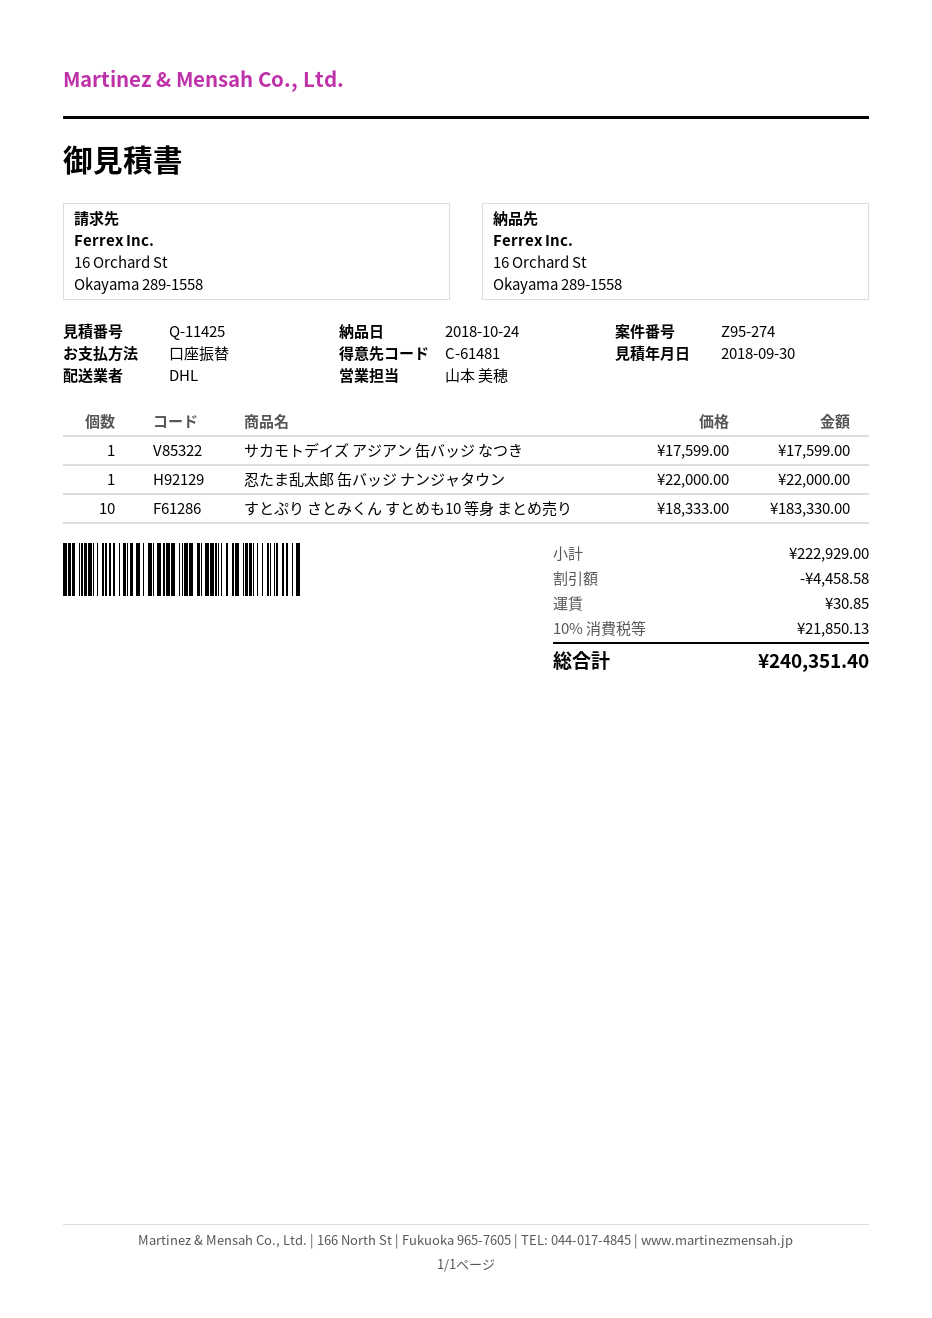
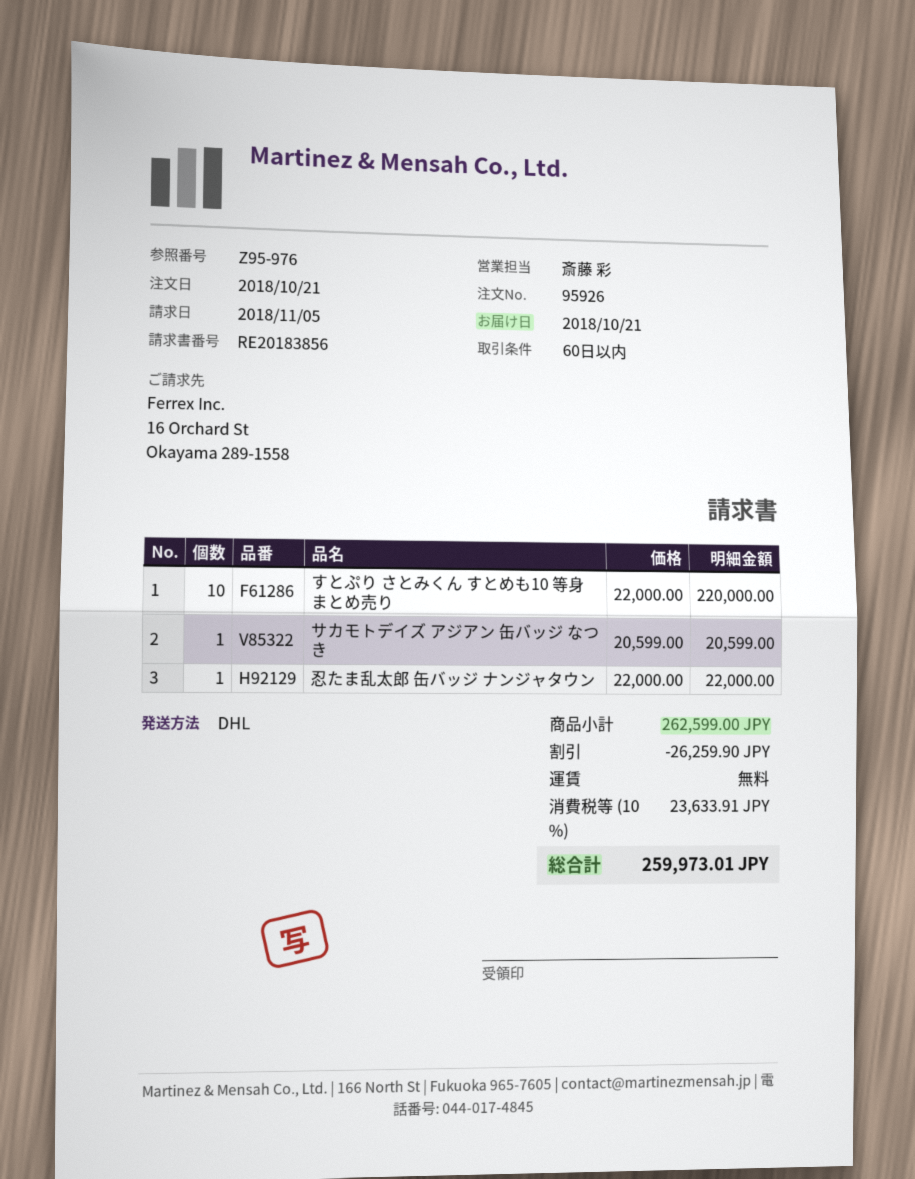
delivery date: 2018-10-24 -> 2018-10-21
reference: Z95-274 -> Z95-976
sales rep: 山本 美穂 -> 斎藤 彩
サカモトデイズ アジアン 缶バッジ なつき: 1 x 17599.00 = 17599.00 -> 1 x 20599.00 = 20599.00
すとぷり さとみくん すとめも10 等身 まとめ売り: 10 x 18333.00 = 183330.00 -> 10 x 22000.00 = 220000.00
subtotal: 222929.00 -> 262599.00
discount: 4458.58 -> 26259.90
shipping: 30.85 -> 0.00
tax: 10% = 21850.13 -> 10% = 23633.91
total: 240351.40 -> 259973.01

